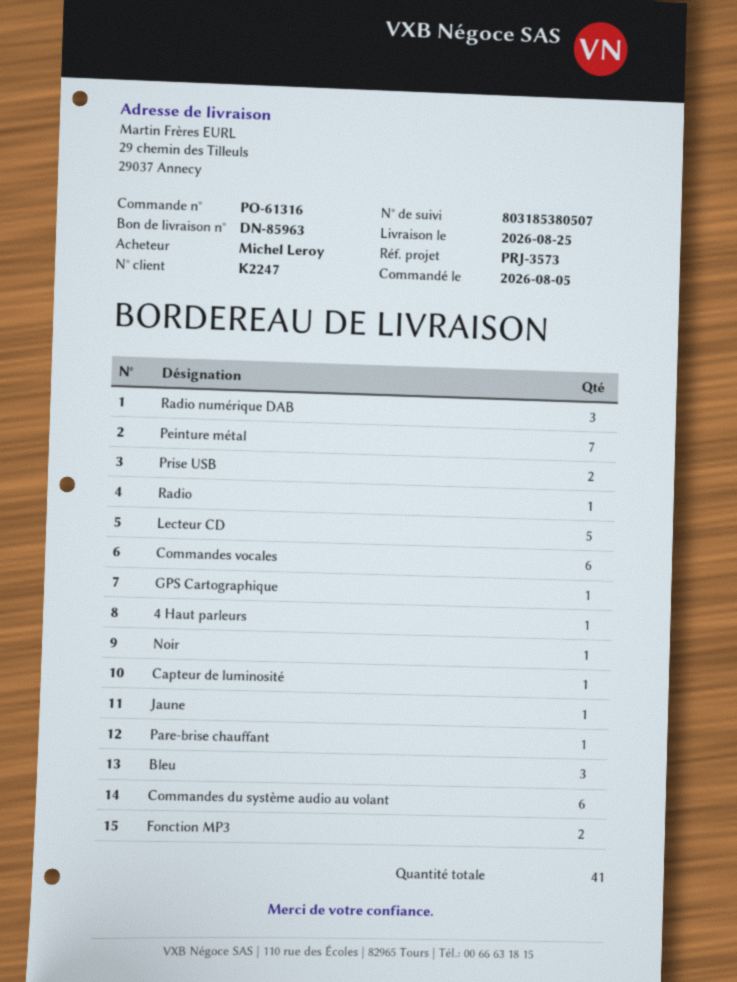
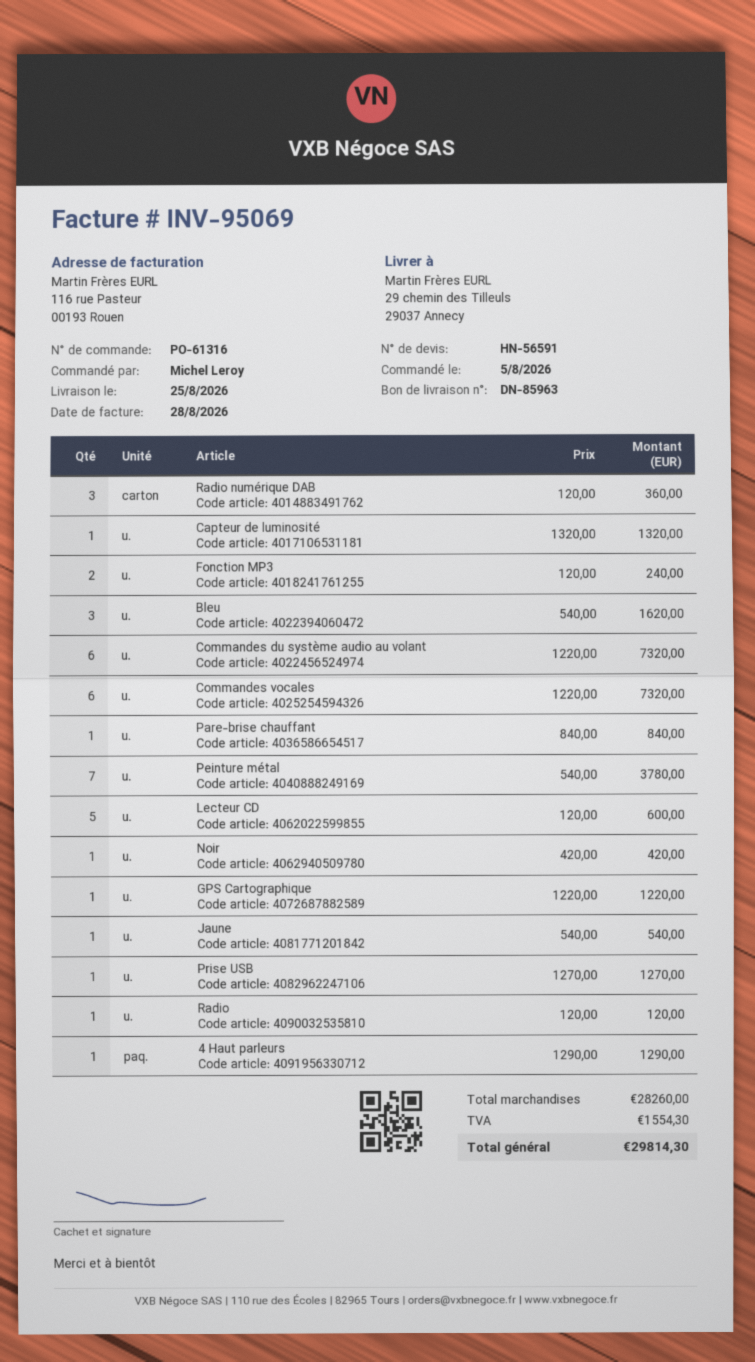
Prise USB: 2 -> 1

